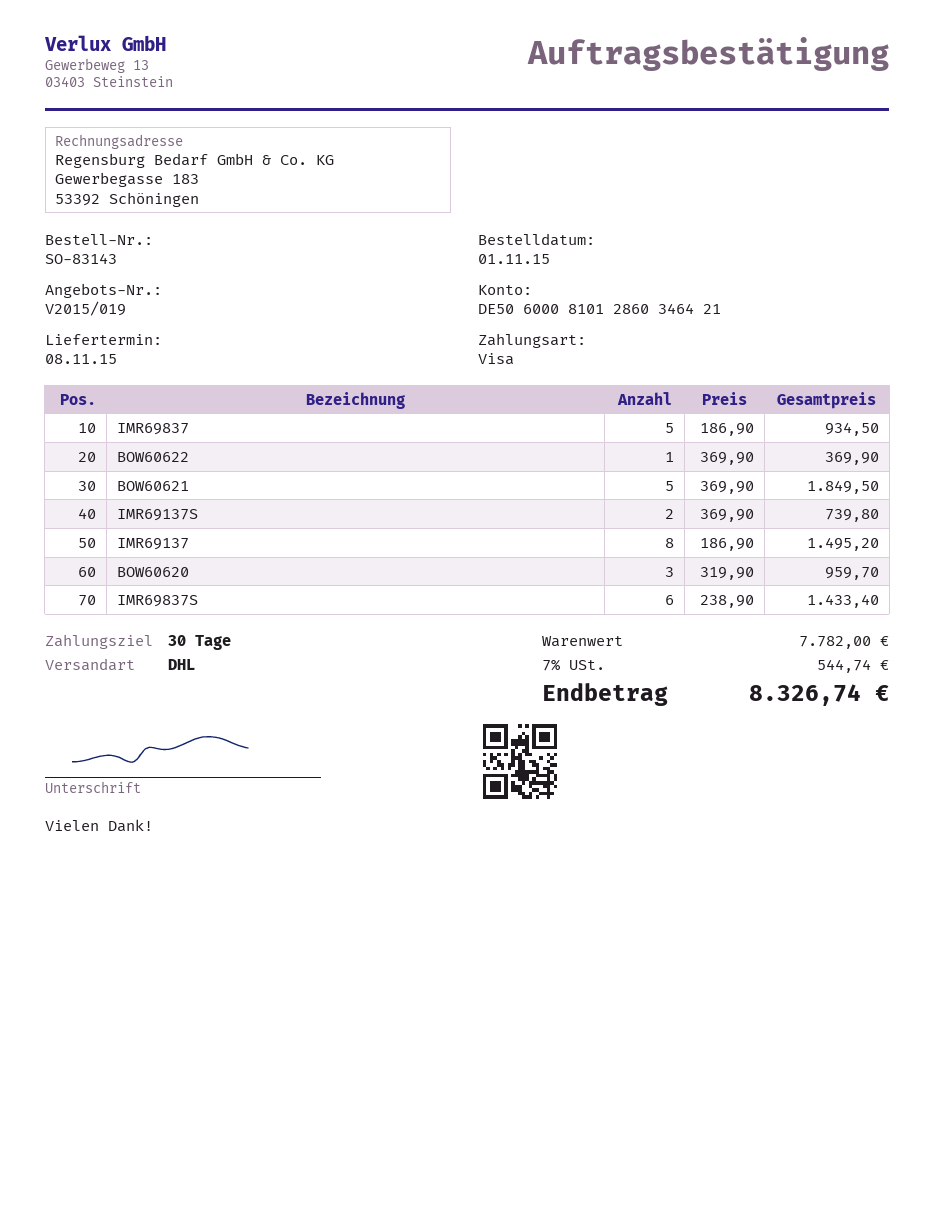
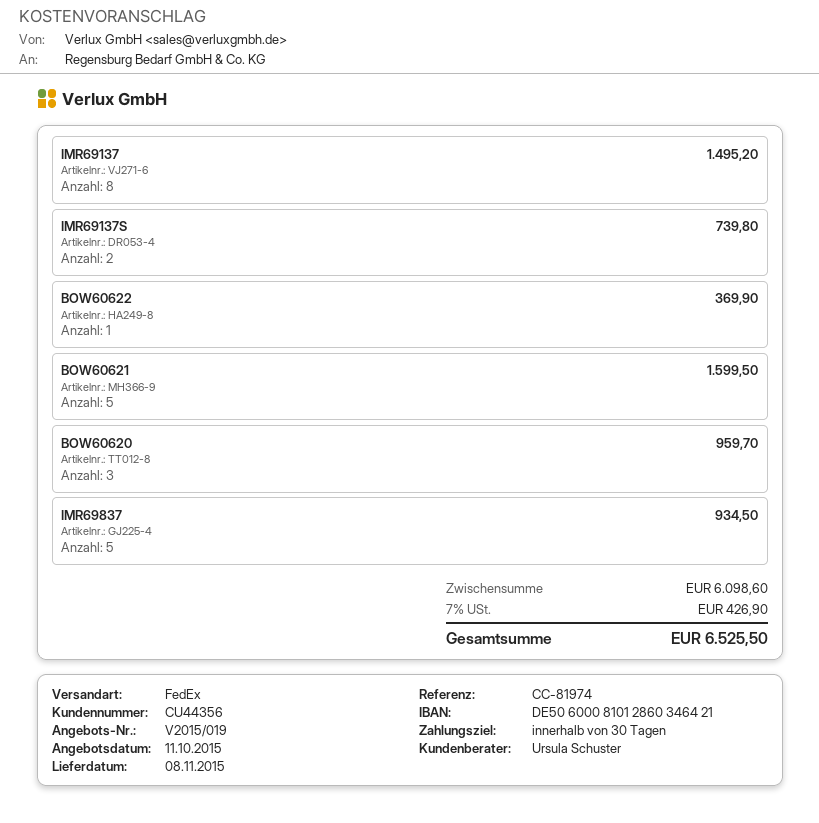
shipping method: DHL -> FedEx
BOW60621: 5 for 1849.50 -> 5 for 1599.50
IMR69837S: 6 for 1433.40 -> none
subtotal: 7782.00 -> 6098.60
tax: 7% = 544.74 -> 7% = 426.90
total: 8326.74 -> 6525.50

